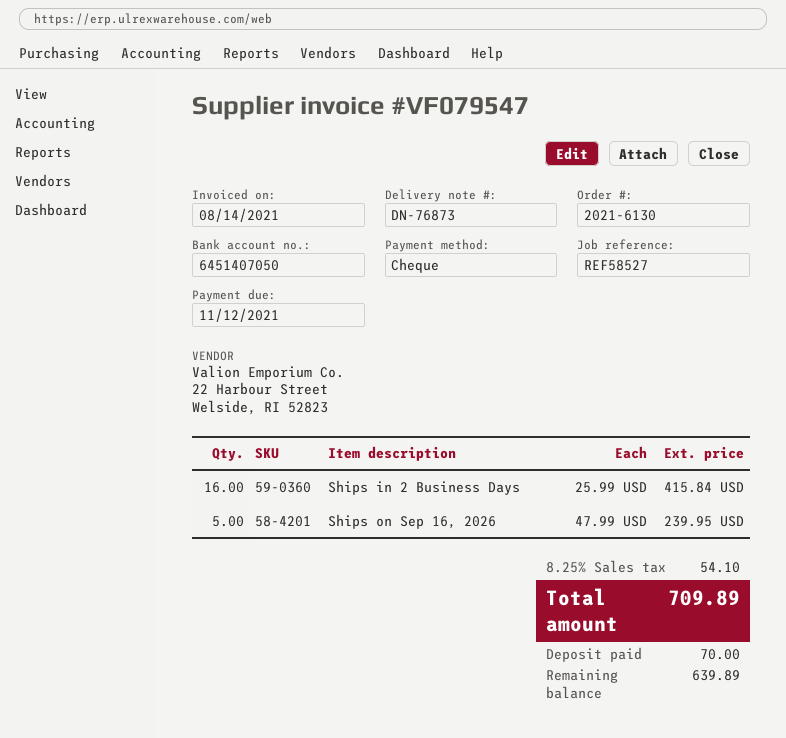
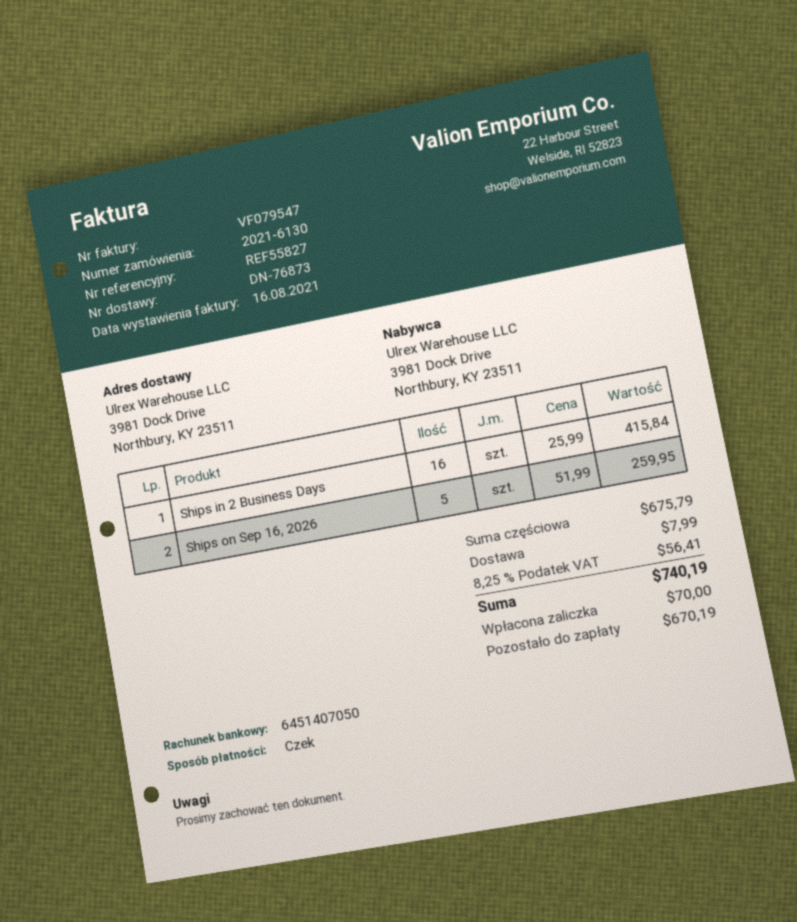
invoice date: 2021-08-14 -> 2021-08-16
reference: REF58527 -> REF55827
Ships on Sep 16, 2026: 5 x 47.99 = 239.95 -> 5 x 51.99 = 259.95
shipping: none -> 7.99
tax: 8.25% = 54.10 -> 8.25% = 56.41
total: 709.89 -> 740.19
balance: 639.89 -> 670.19

